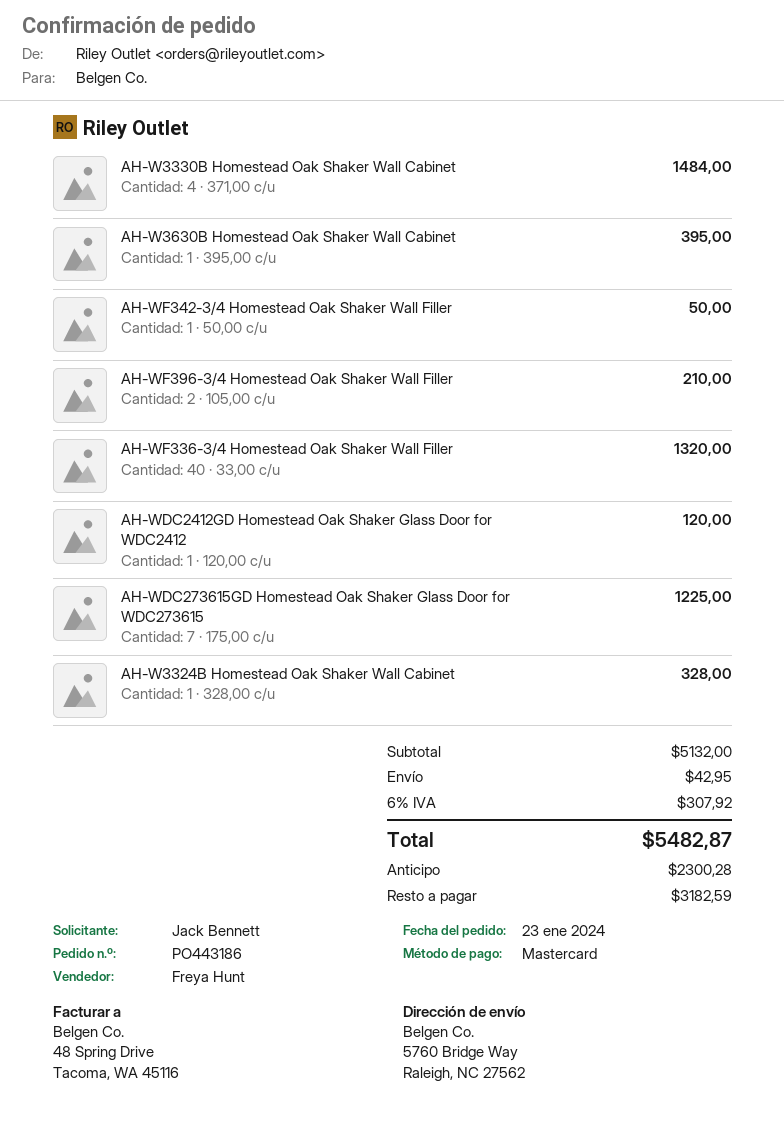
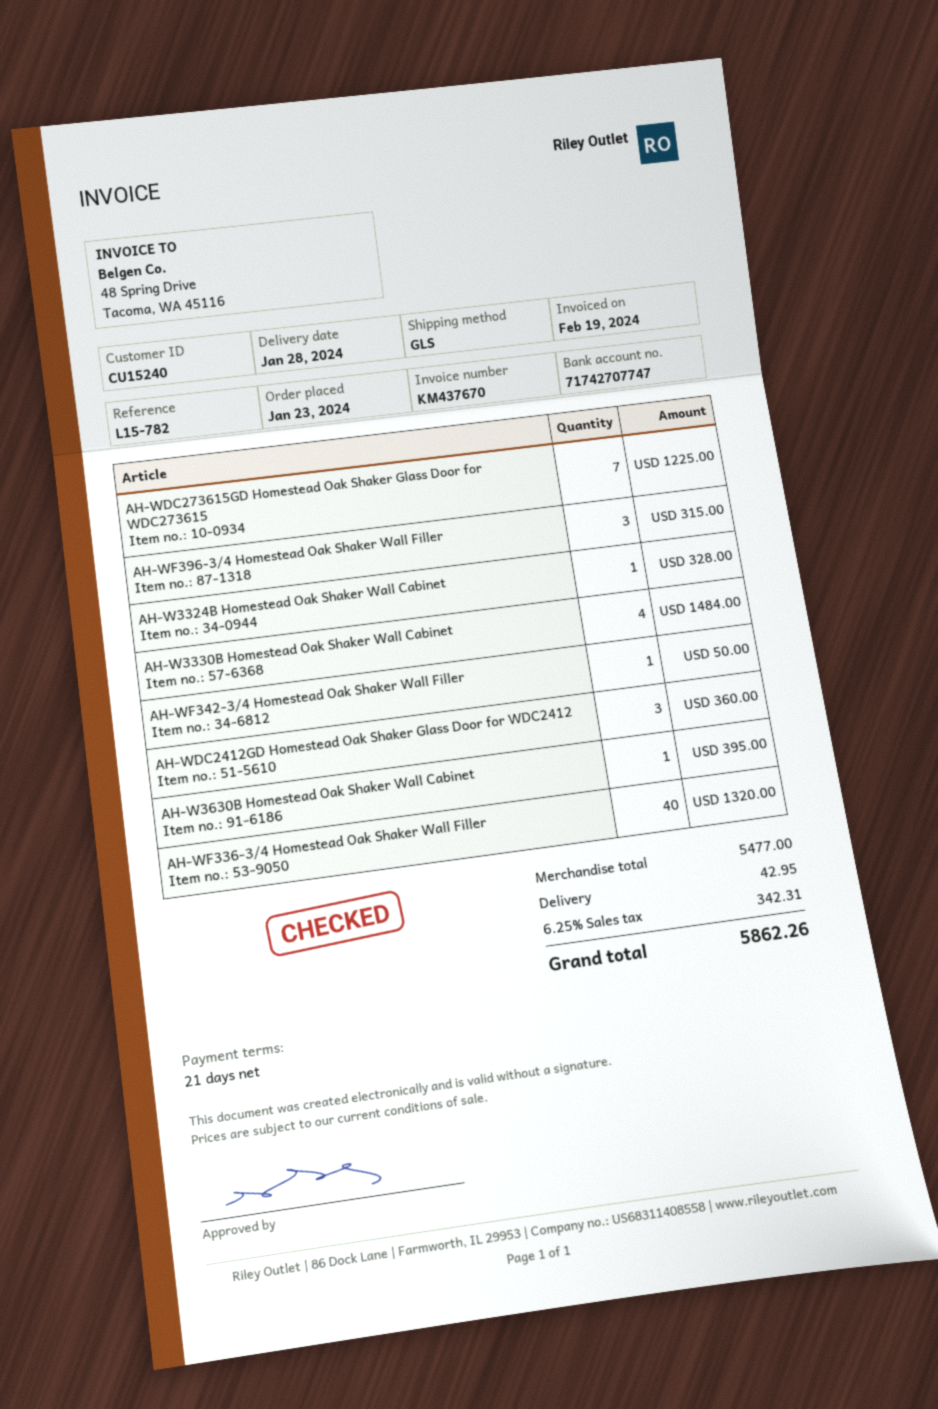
AH-WF396-3/4 Homestead Oak Shaker Wall Filler: 2 for 210.00 -> 3 for 315.00
AH-WDC2412GD Homestead Oak Shaker Glass Door for WDC2412: 1 for 120.00 -> 3 for 360.00
subtotal: 5132.00 -> 5477.00
tax: 6% = 307.92 -> 6.25% = 342.31
total: 5482.87 -> 5862.26

